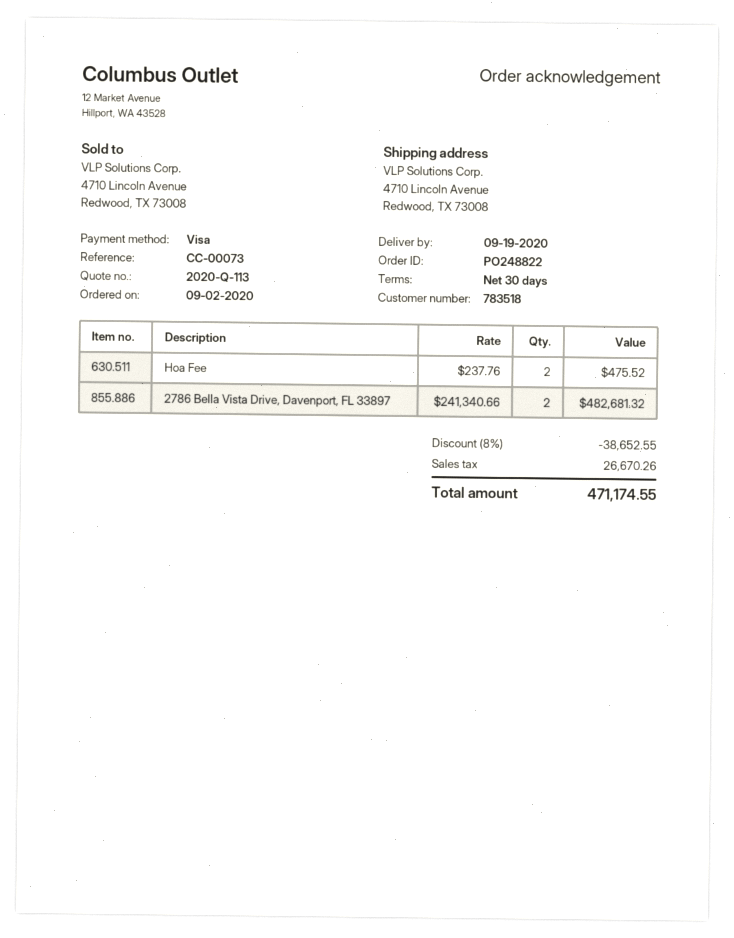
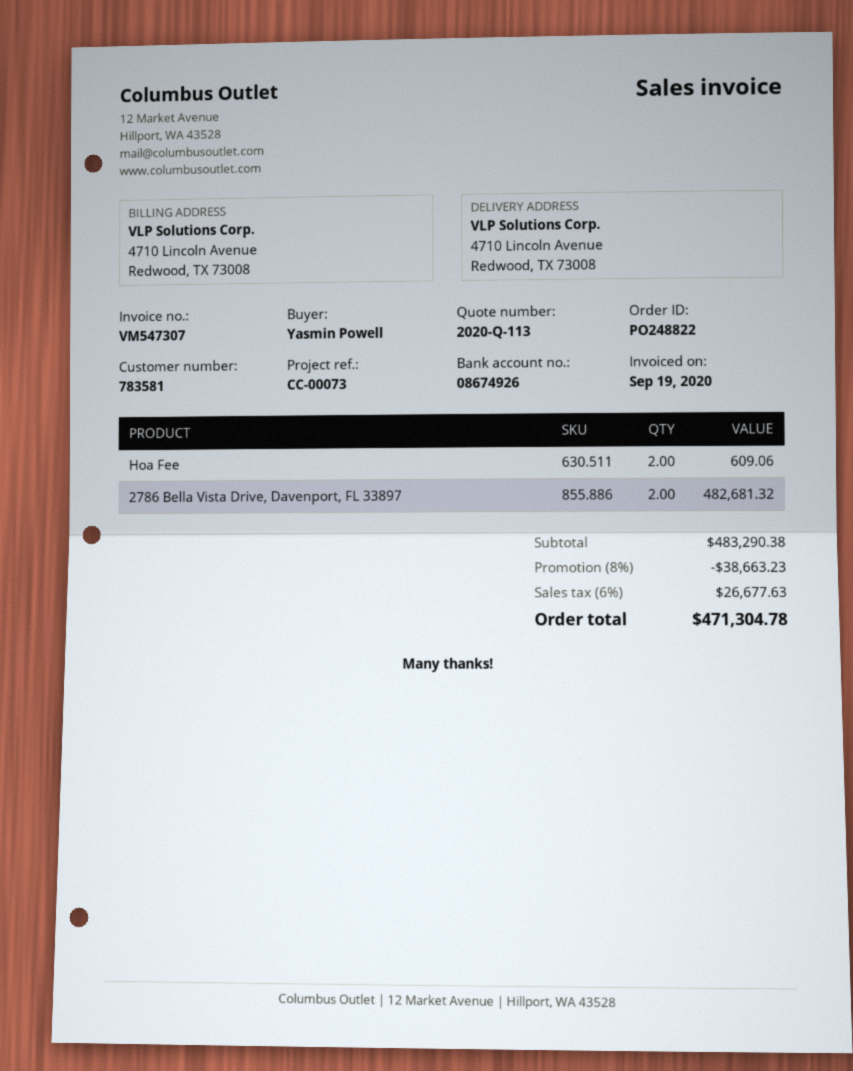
customer number: 783518 -> 783581
Hoa Fee: 2 for 475.52 -> 2 for 609.06
discount: 8% = 38652.55 -> 8% = 38663.23
tax: 26670.26 -> 26677.63
total: 471174.55 -> 471304.78

